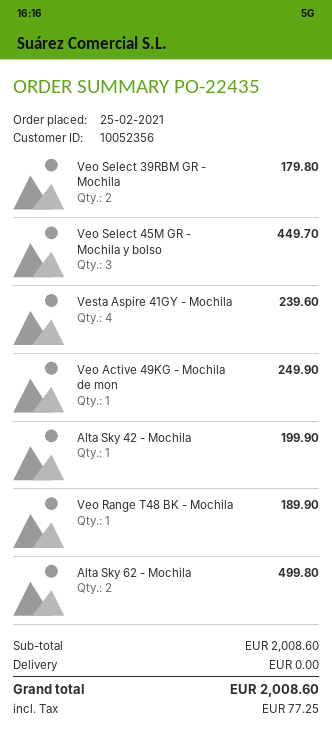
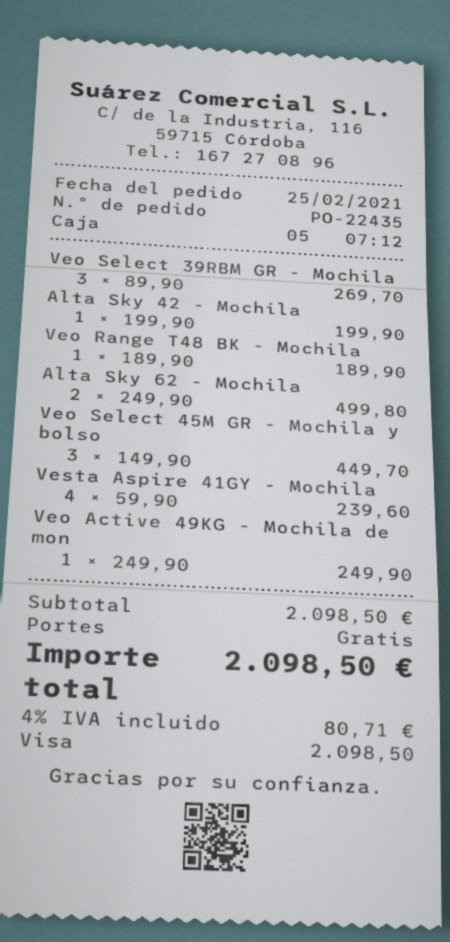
Veo Select 39RBM GR - Mochila: 2 for 179.80 -> 3 for 269.70
subtotal: 2008.60 -> 2098.50
tax: 77.25 -> 80.71
total: 2008.60 -> 2098.50

